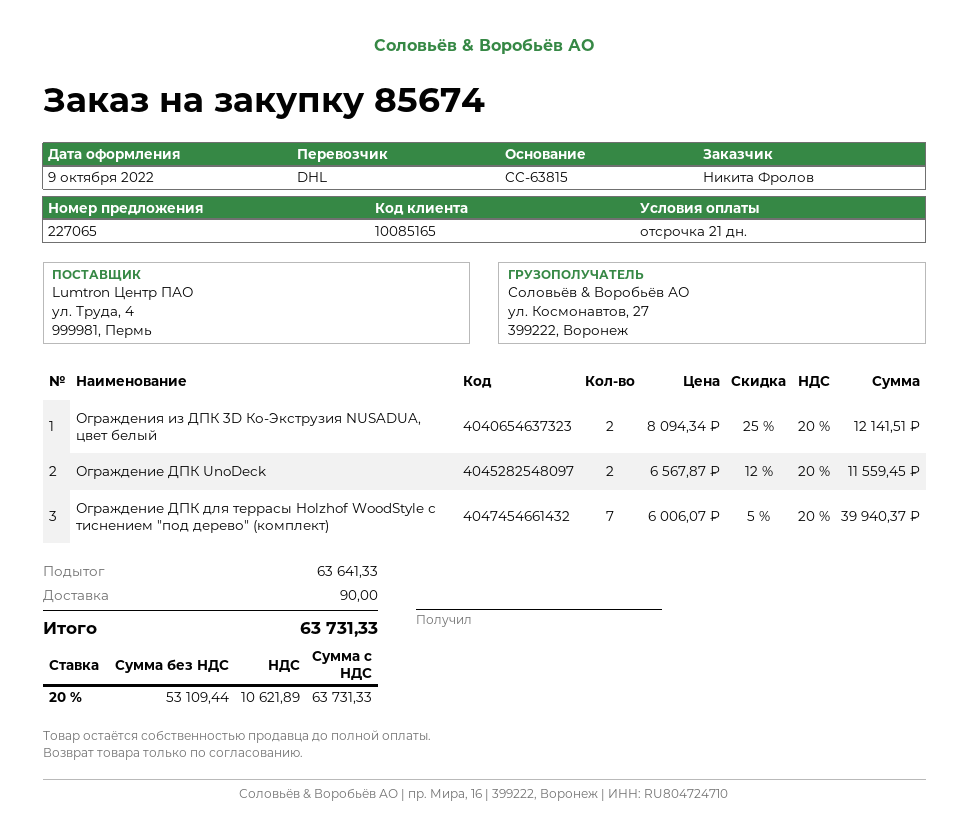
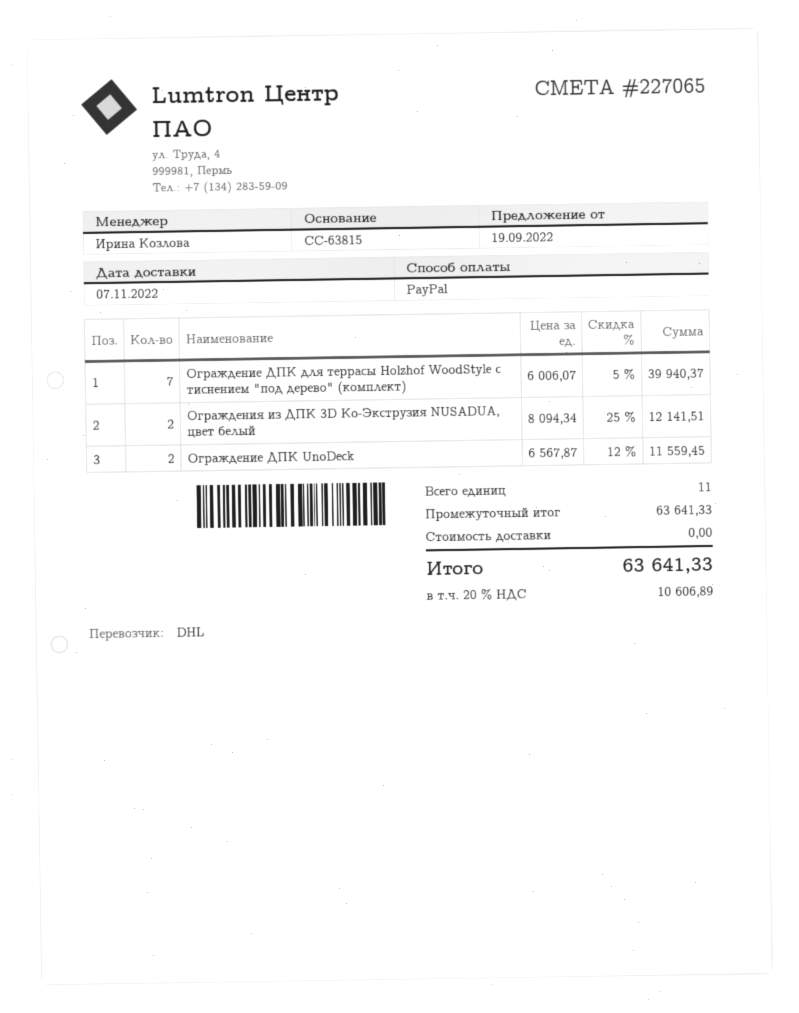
shipping: 90.00 -> 0.00
tax: 20% = 10621.89 -> 20% = 10606.89
total: 63731.33 -> 63641.33

